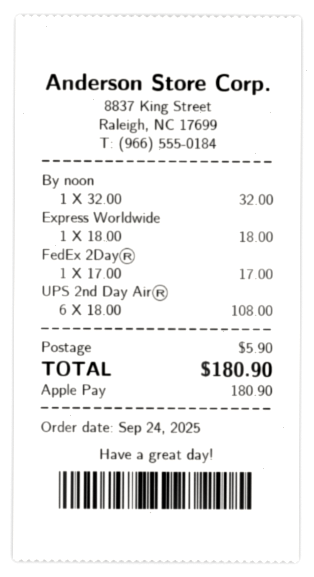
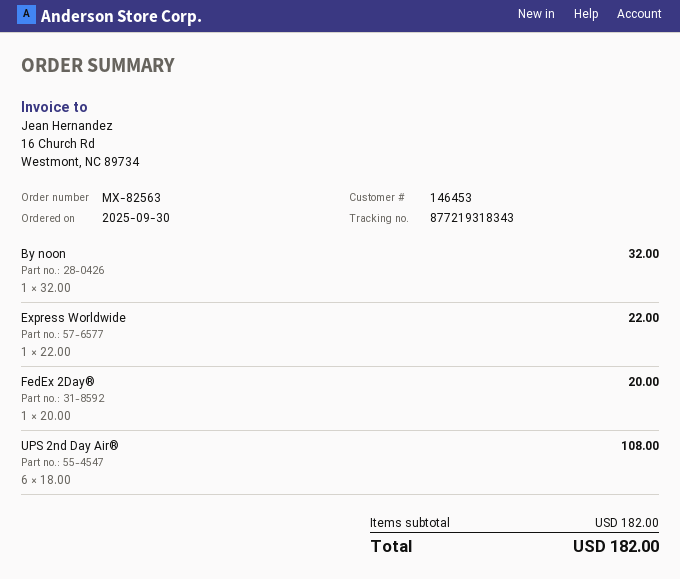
order date: 2025-09-24 -> 2025-09-30
Express Worldwide: 1 x 18.00 = 18.00 -> 1 x 22.00 = 22.00
FedEx 2Day®: 1 x 17.00 = 17.00 -> 1 x 20.00 = 20.00
shipping: 5.90 -> none
total: 180.90 -> 182.00

